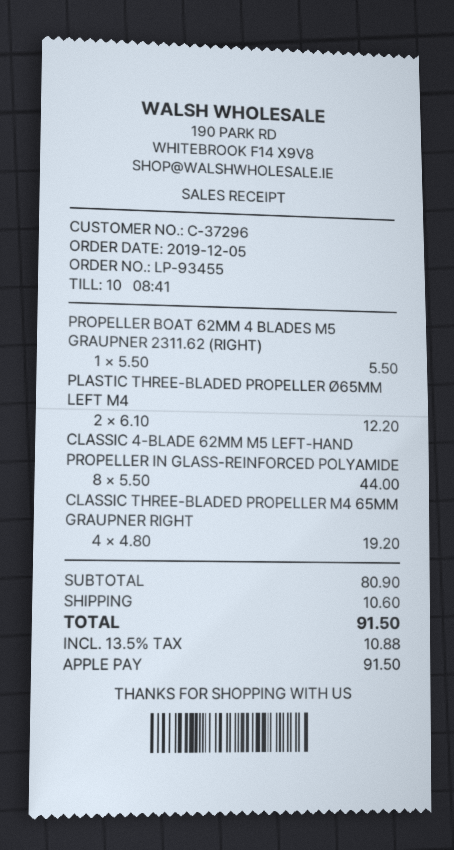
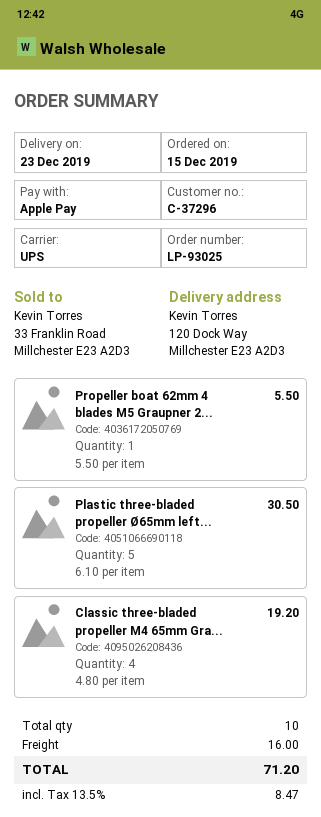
order number: LP-93455 -> LP-93025
order date: 2019-12-05 -> 2019-12-15
PLASTIC THREE-BLADED PROPELLER Ø65MM LEFT M4: 2 x 6.10 = 12.20 -> 5 x 6.10 = 30.50
CLASSIC 4-BLADE 62MM M5 LEFT-HAND PROPELLER IN GLASS-REINFORCED POLYAMIDE: 8 x 5.50 = 44.00 -> none
shipping: 10.60 -> 16.00
tax: 13.5% = 10.88 -> 13.5% = 8.47
total: 91.50 -> 71.20

